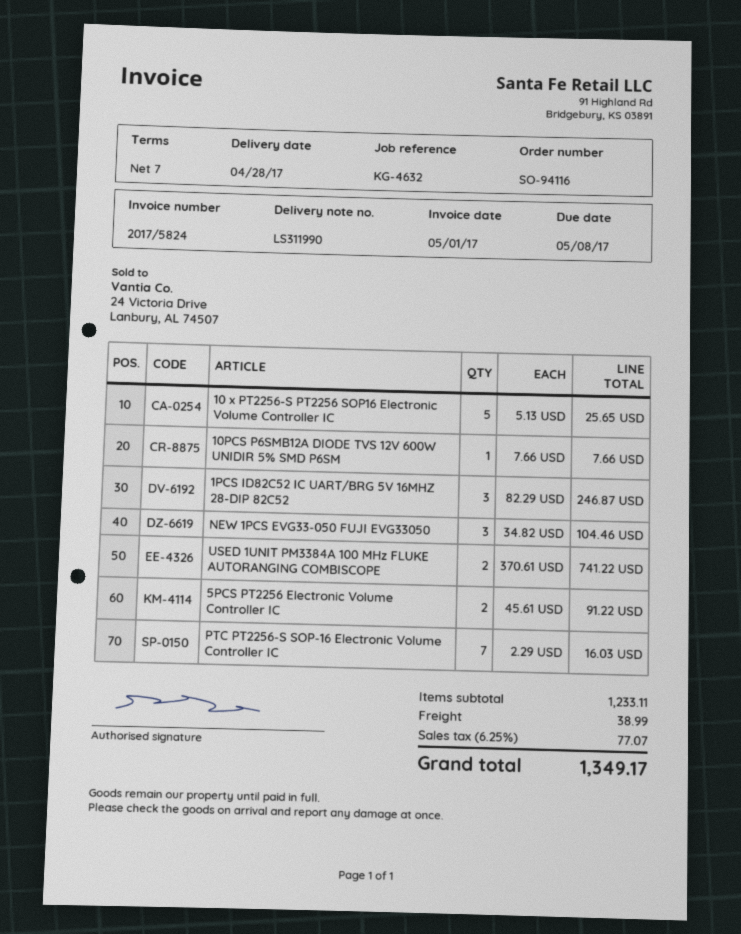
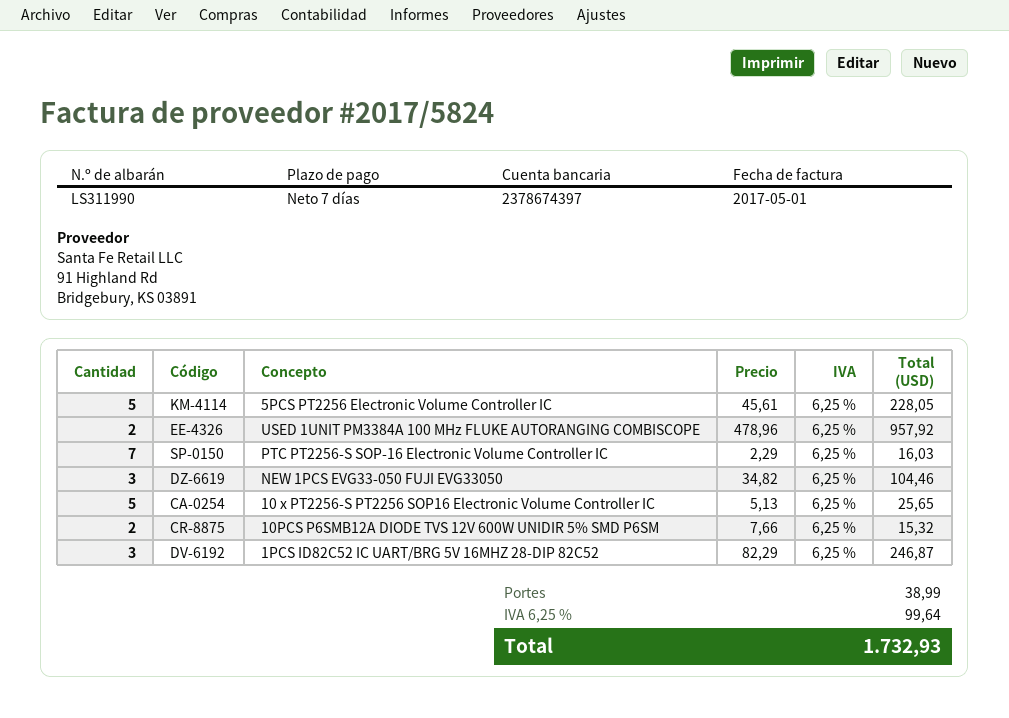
10PCS P6SMB12A DIODE TVS 12V 600W UNIDIR 5% SMD P6SM: 1 x 7.66 = 7.66 -> 2 x 7.66 = 15.32
USED 1UNIT PM3384A 100 MHz FLUKE AUTORANGING COMBISCOPE: 2 x 370.61 = 741.22 -> 2 x 478.96 = 957.92
5PCS PT2256 Electronic Volume Controller IC: 2 x 45.61 = 91.22 -> 5 x 45.61 = 228.05
tax: 6.25% = 77.07 -> 6.25% = 99.64
total: 1349.17 -> 1732.93

